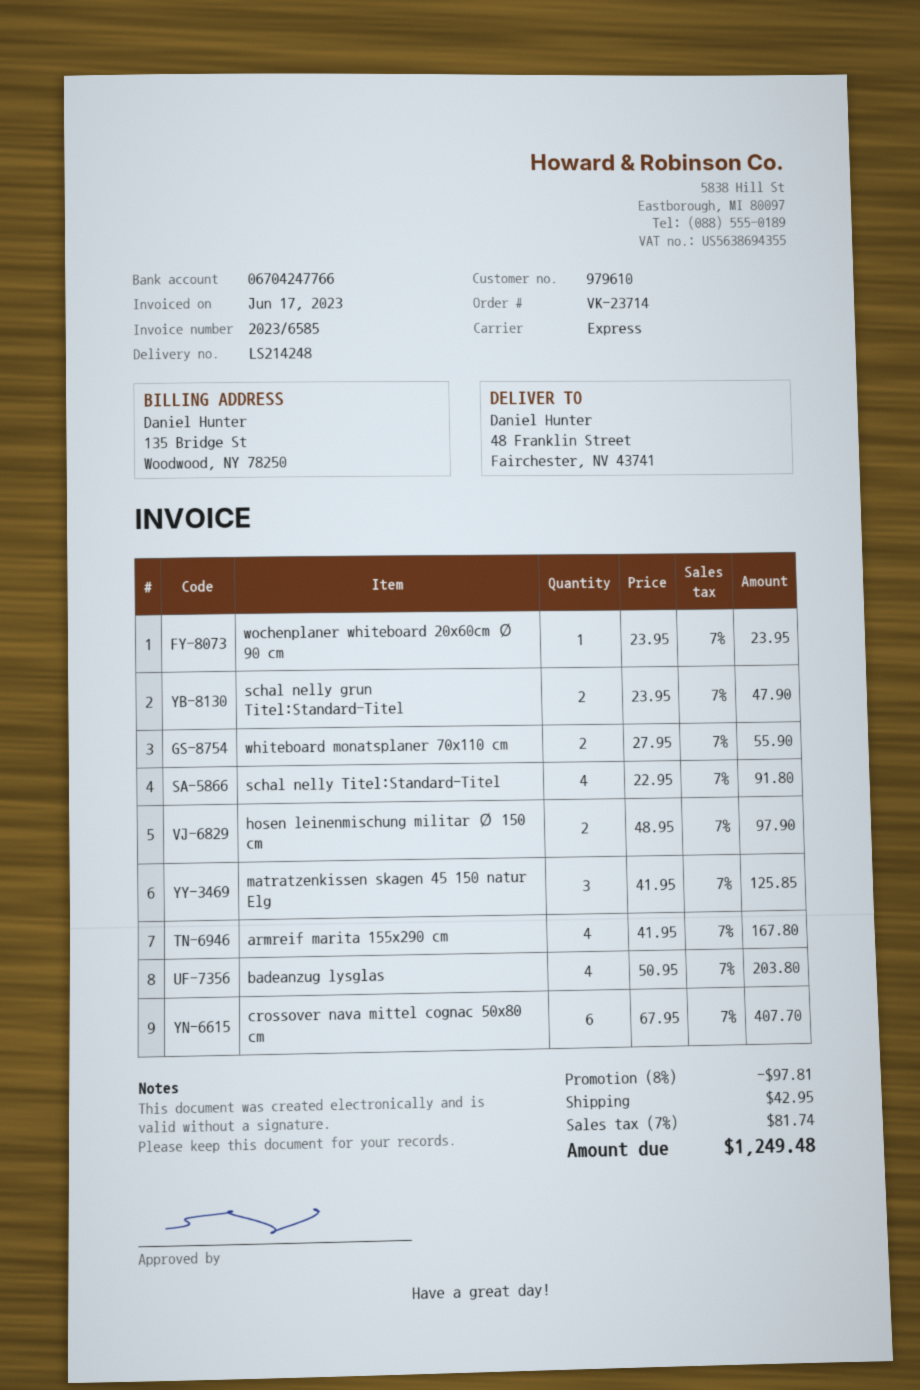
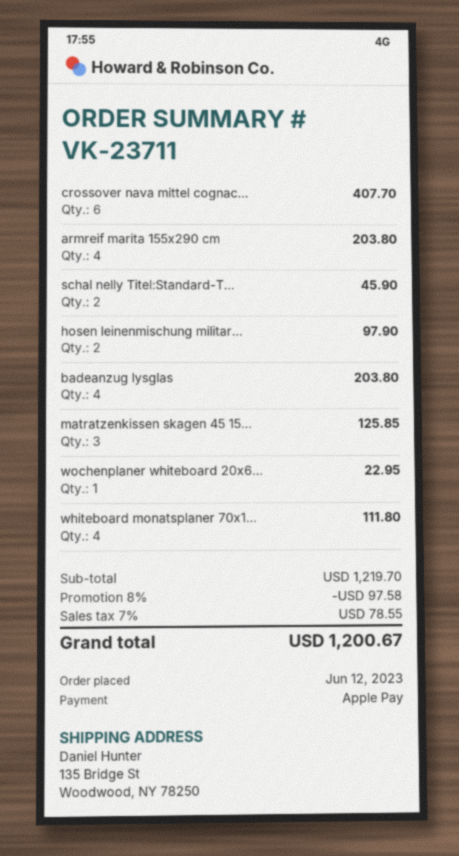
order number: VK-23714 -> VK-23711
ship to: 48 Franklin Street, Fairchester, NV 43741 -> 135 Bridge St, Woodwood, NY 78250
wochenplaner whiteboard 20x60cm Ø 90 cm: 1 for 23.95 -> 1 for 22.95
schal nelly grun Titel:Standard-Titel: 2 for 47.90 -> none
whiteboard monatsplaner 70x110 cm: 2 for 55.90 -> 4 for 111.80
schal nelly Titel:Standard-Titel: 4 for 91.80 -> 2 for 45.90
armreif marita 155x290 cm: 4 for 167.80 -> 4 for 203.80
discount: 8% = 97.81 -> 8% = 97.58
shipping: 42.95 -> none
tax: 7% = 81.74 -> 7% = 78.55
total: 1249.48 -> 1200.67

